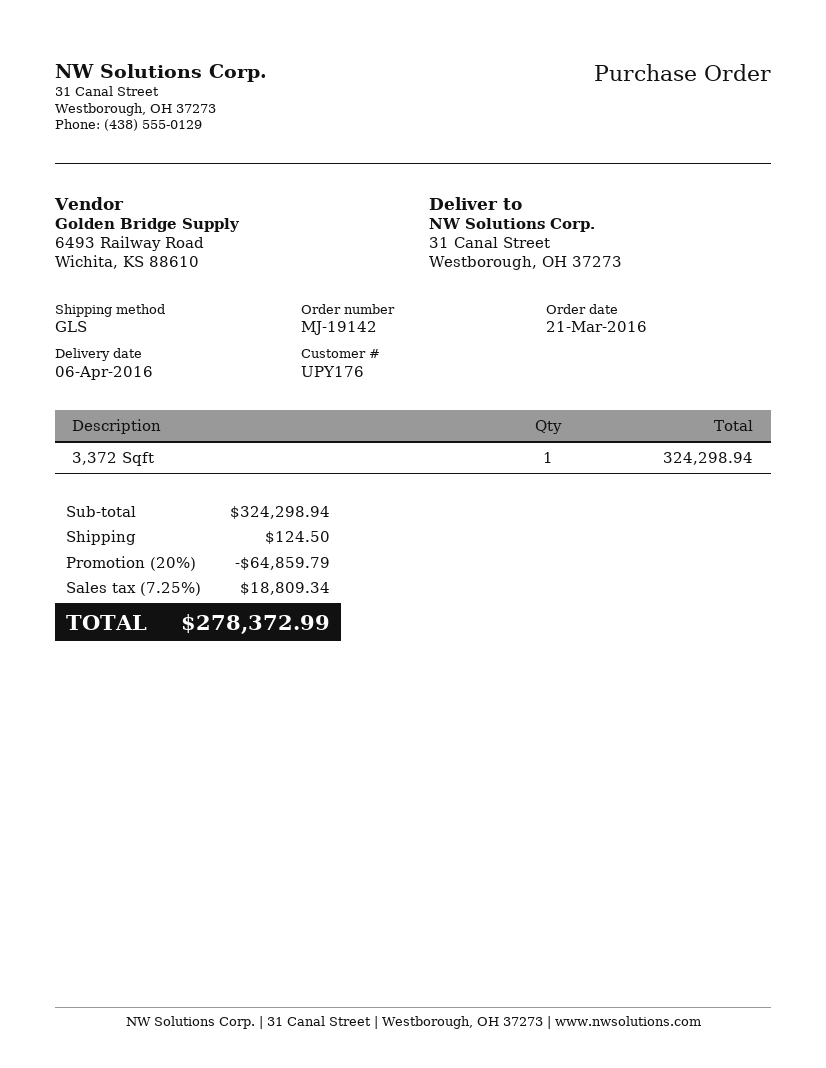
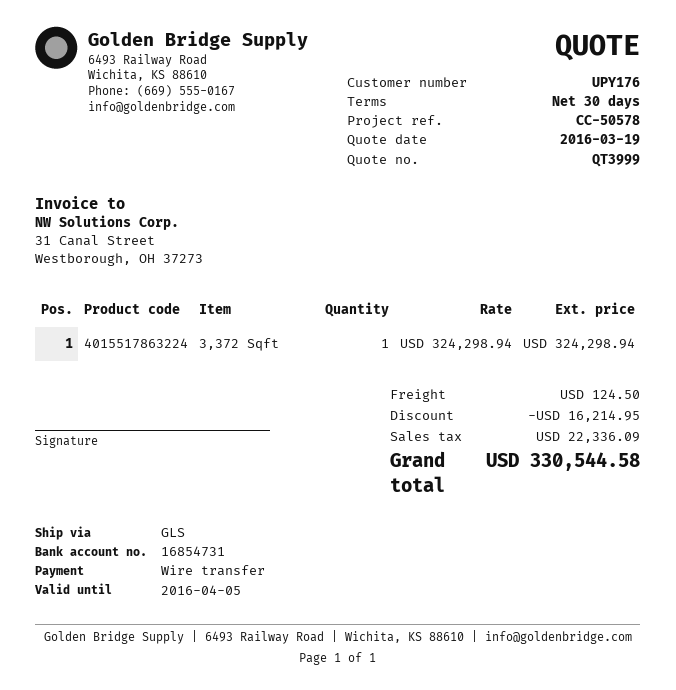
discount: 64859.79 -> 16214.95
tax: 18809.34 -> 22336.09
total: 278372.99 -> 330544.58

